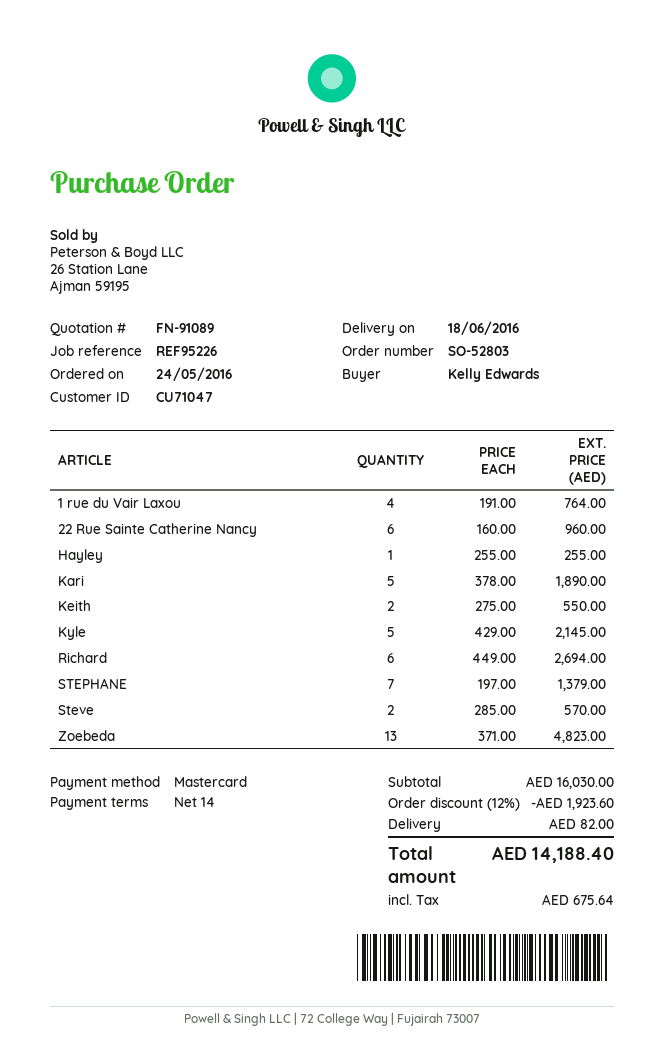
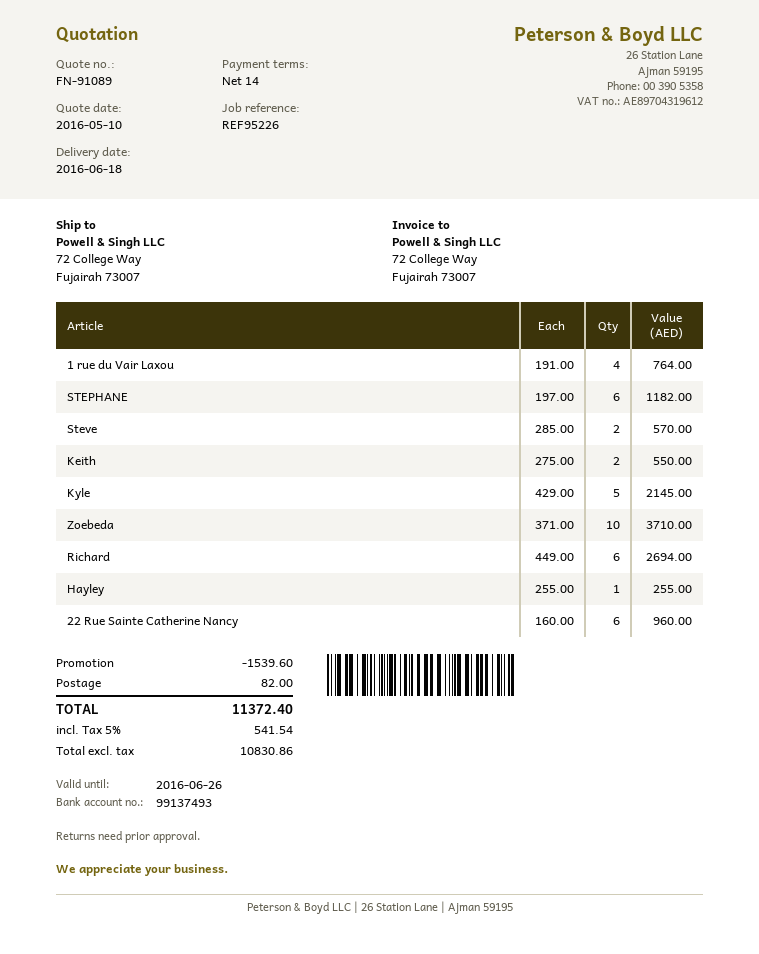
Kari: 5 x 378.00 = 1890.00 -> none
STEPHANE: 7 x 197.00 = 1379.00 -> 6 x 197.00 = 1182.00
Zoebeda: 13 x 371.00 = 4823.00 -> 10 x 371.00 = 3710.00
discount: 1923.60 -> 1539.60
tax: 675.64 -> 541.54
total: 14188.40 -> 11372.40

